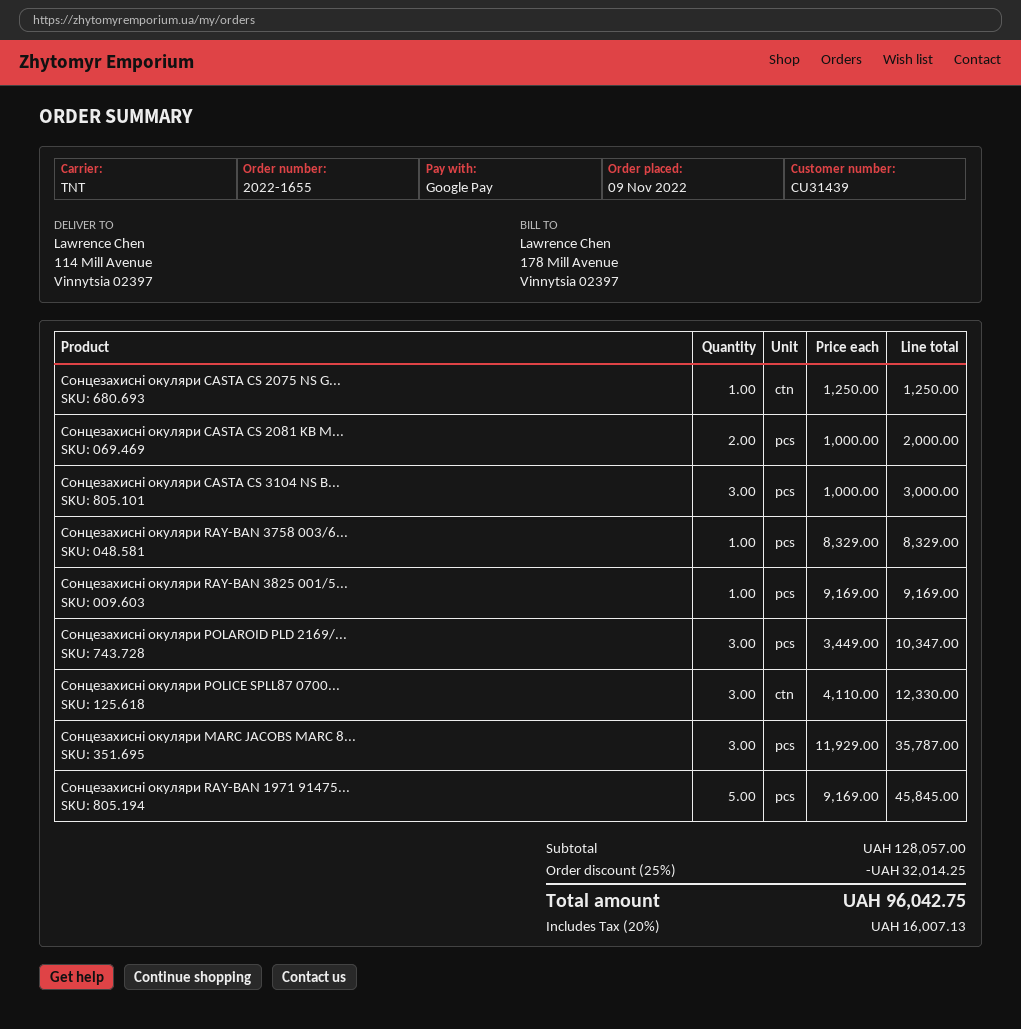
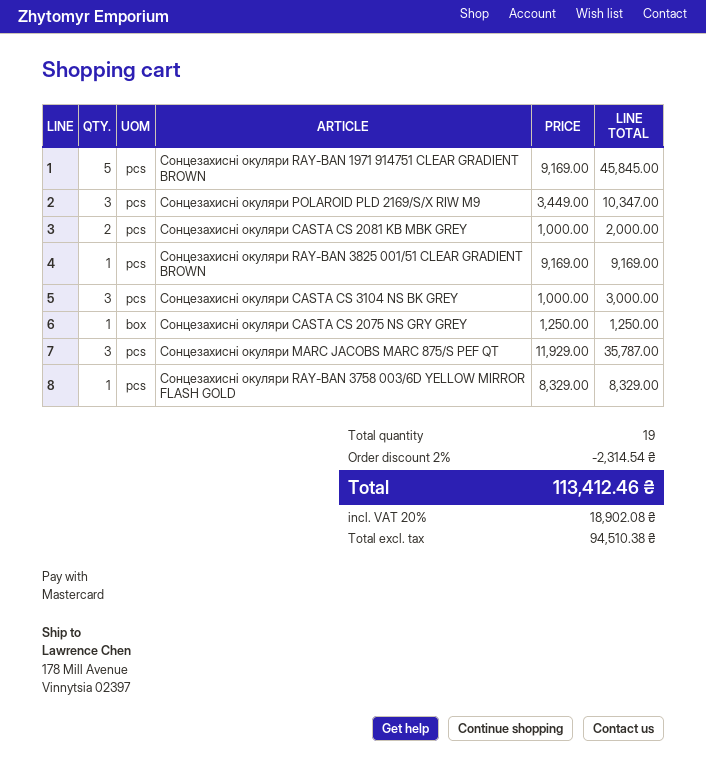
payment method: Google Pay -> Mastercard
ship to: 114 Mill Avenue, Vinnytsia 02397 -> 178 Mill Avenue, Vinnytsia 02397
Сонцезахисні окуляри POLICE SPLL87 0700...: 3 x 4110.00 = 12330.00 -> none
discount: 25% = 32014.25 -> 2% = 2314.54
tax: 20% = 16007.13 -> 20% = 18902.08
total: 96042.75 -> 113412.46

